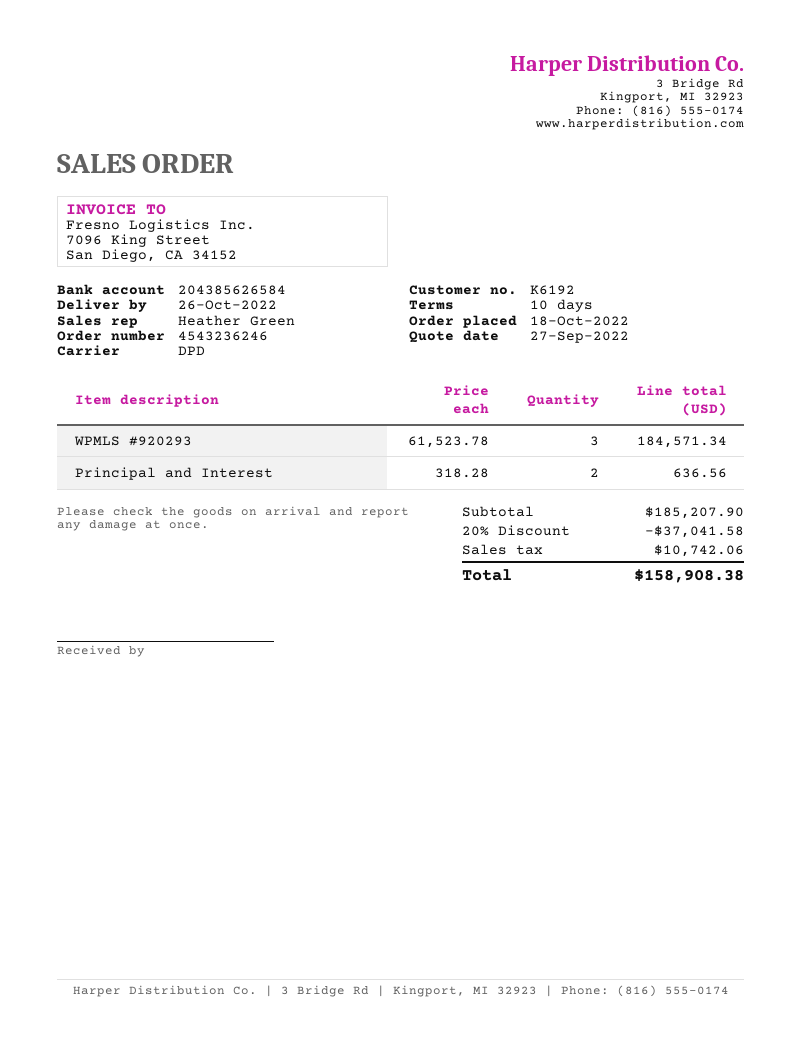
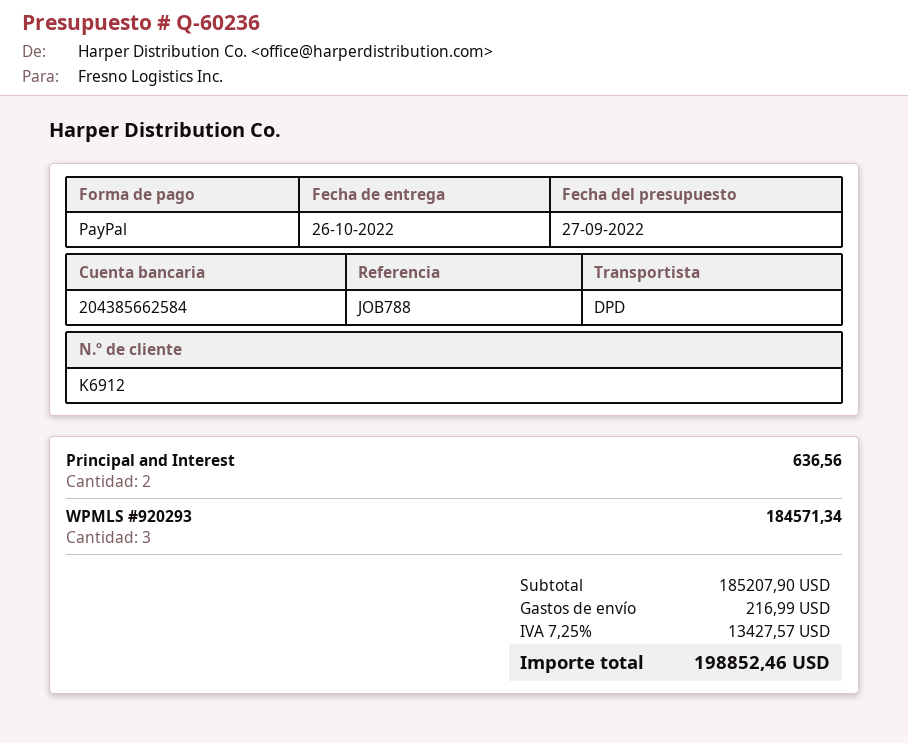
customer number: K6192 -> K6912
bank account: 204385626584 -> 204385662584
discount: 20% = 37041.58 -> none
shipping: none -> 216.99
tax: 10742.06 -> 13427.57
total: 158908.38 -> 198852.46

